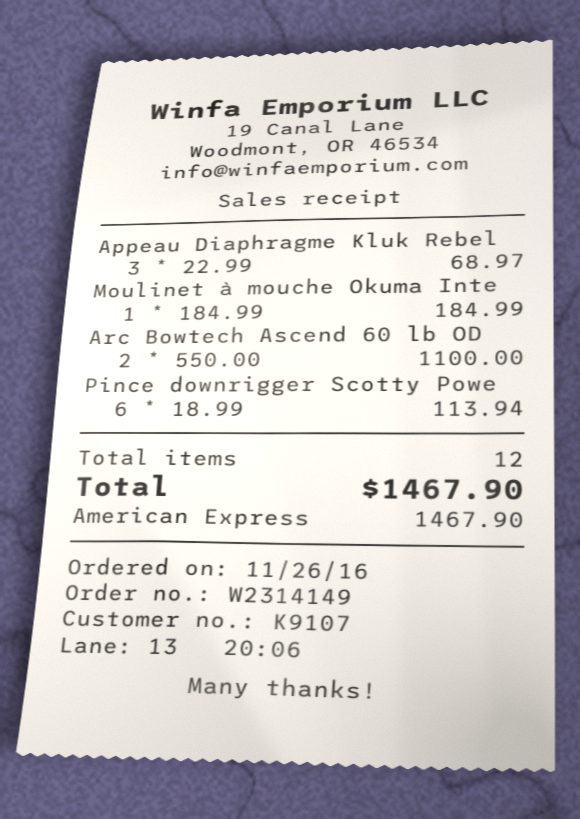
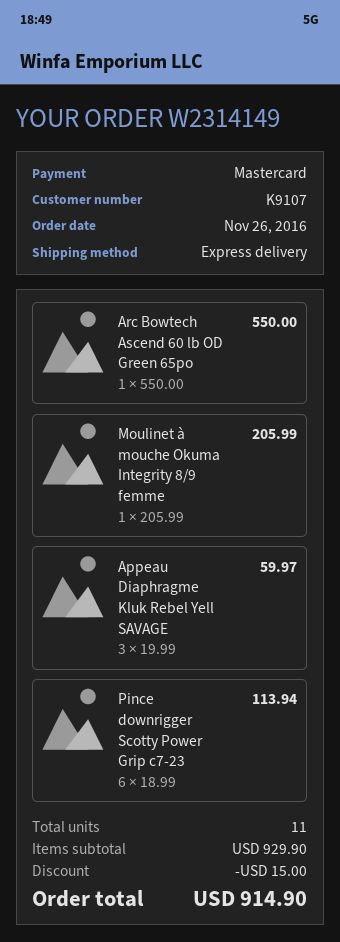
payment method: American Express -> Mastercard
Appeau Diaphragme Kluk Rebel: 3 x 22.99 = 68.97 -> 3 x 19.99 = 59.97
Moulinet à mouche Okuma Inte: 1 x 184.99 = 184.99 -> 1 x 205.99 = 205.99
Arc Bowtech Ascend 60 lb OD: 2 x 550.00 = 1100.00 -> 1 x 550.00 = 550.00
total quantity: 12 -> 11
discount: none -> 15.00
total: 1467.90 -> 914.90

